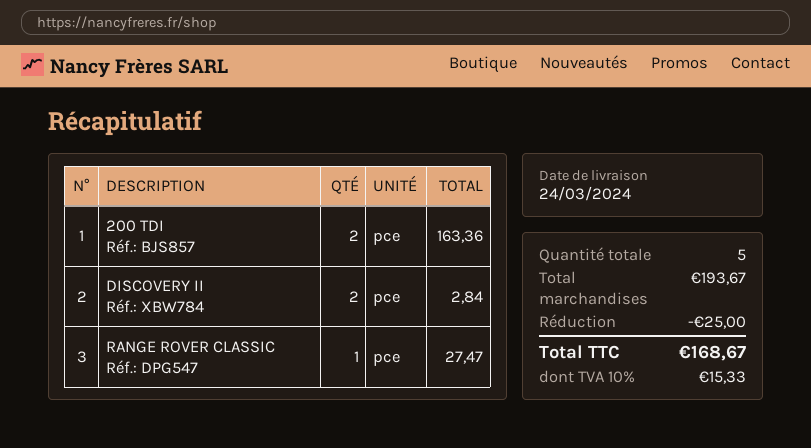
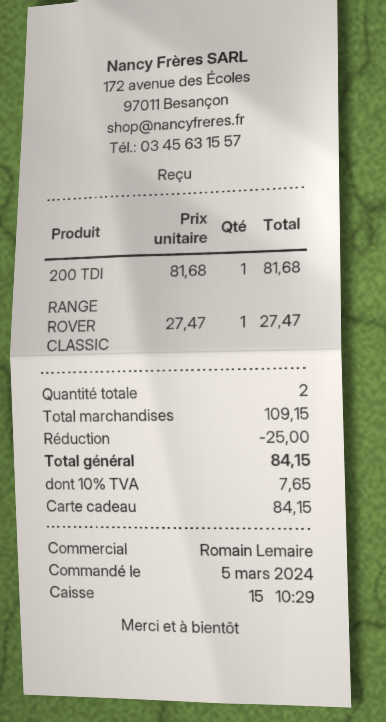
200 TDI: 2 for 163.36 -> 1 for 81.68
DISCOVERY II: 2 for 2.84 -> none
total quantity: 5 -> 2
subtotal: 193.67 -> 109.15
tax: 10% = 15.33 -> 10% = 7.65
total: 168.67 -> 84.15

